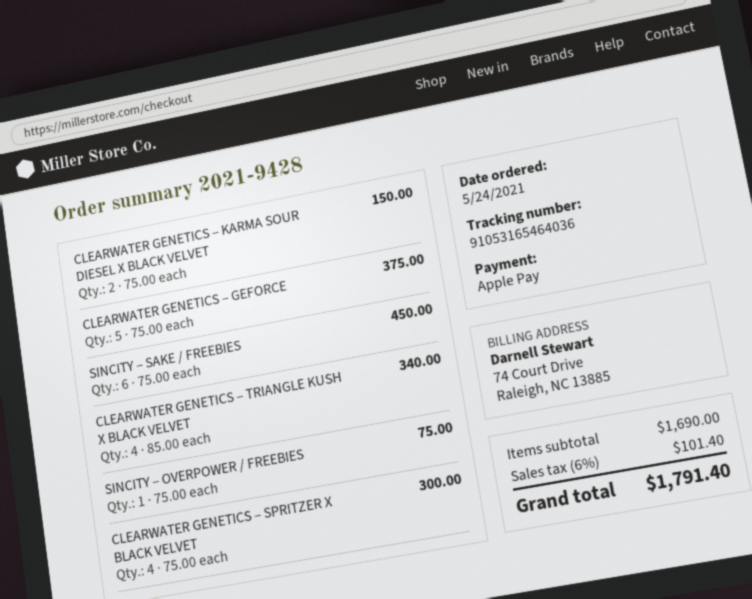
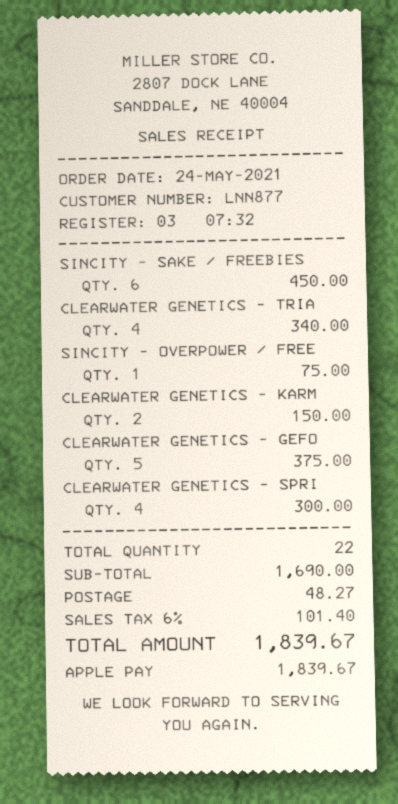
shipping: none -> 48.27
total: 1791.40 -> 1839.67

